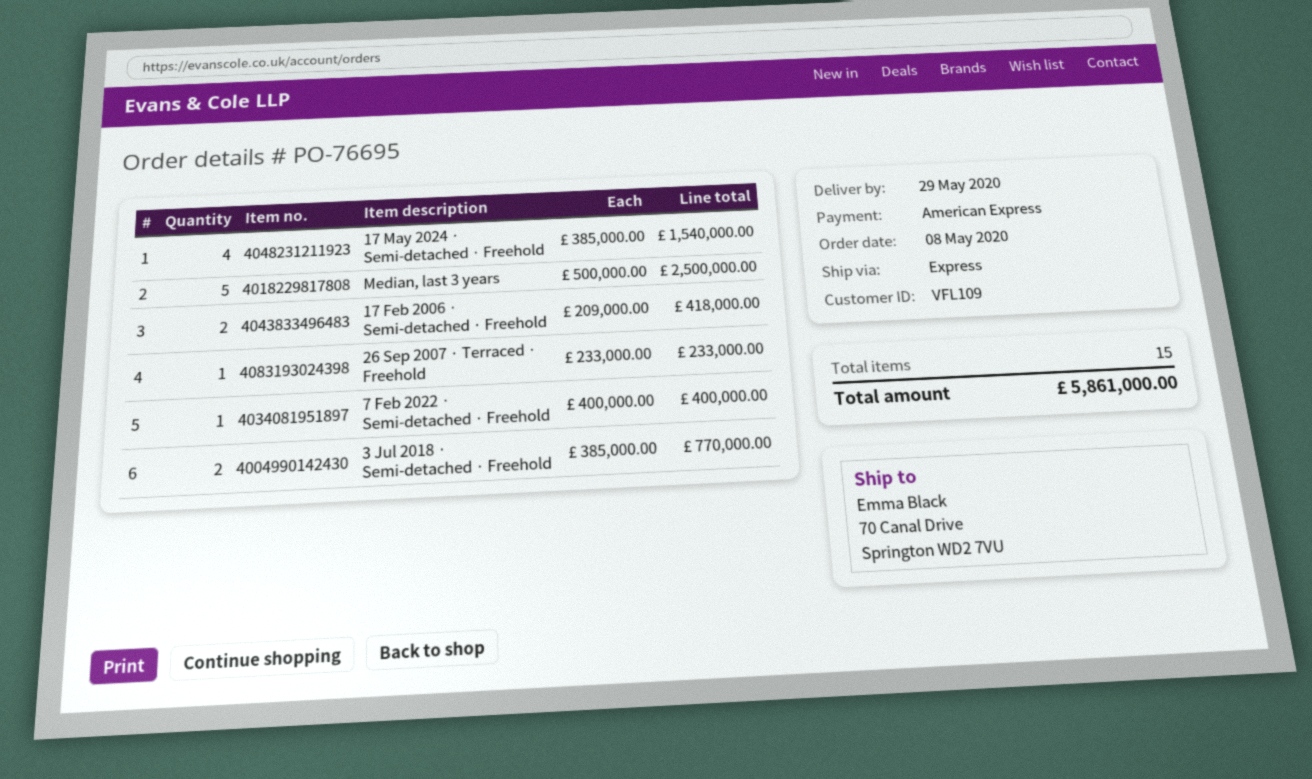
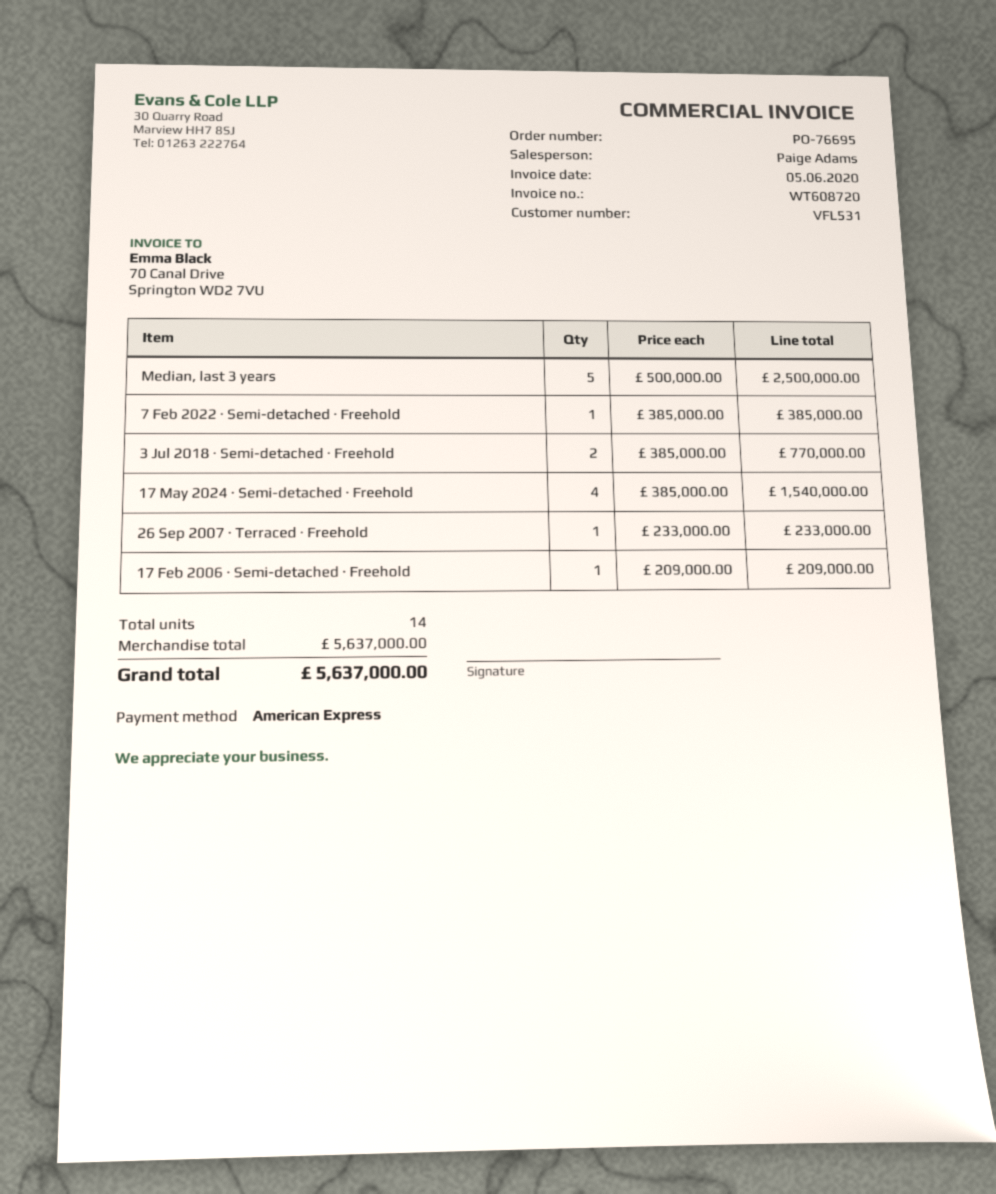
customer number: VFL109 -> VFL531
17 Feb 2006 · Semi-detached · Freehold: 2 x 209000.00 = 418000.00 -> 1 x 209000.00 = 209000.00
7 Feb 2022 · Semi-detached · Freehold: 1 x 400000.00 = 400000.00 -> 1 x 385000.00 = 385000.00
total quantity: 15 -> 14
total: 5861000.00 -> 5637000.00

